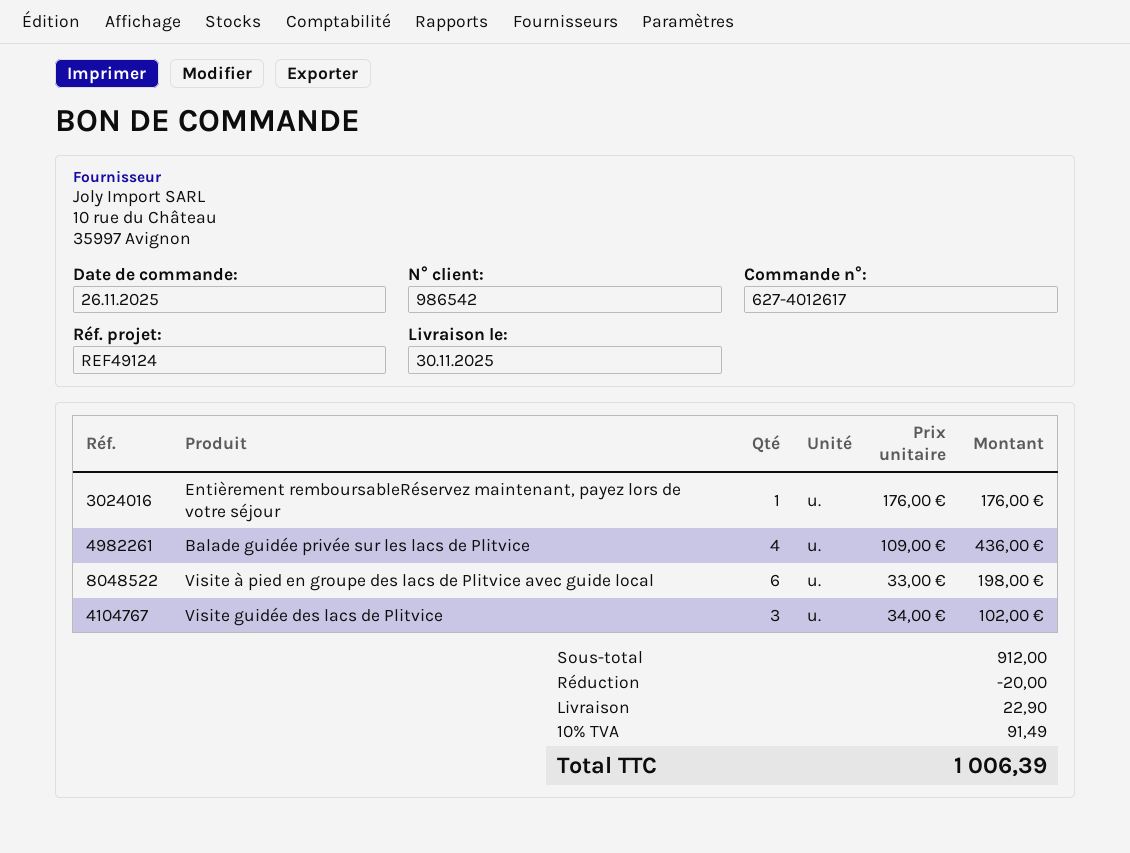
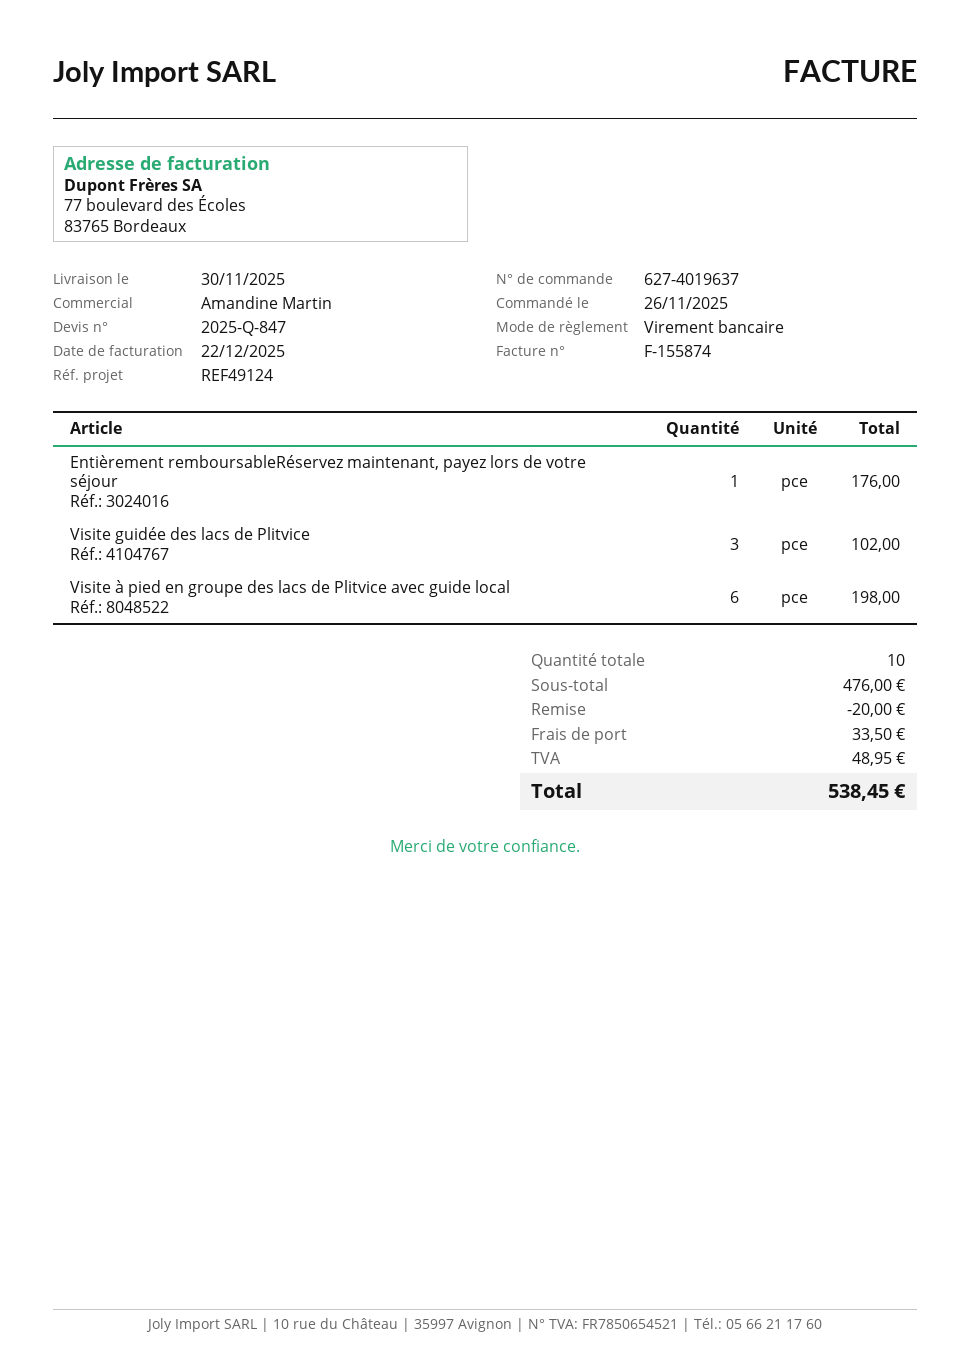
order number: 627-4012617 -> 627-4019637
Balade guidée privée sur les lacs de Plitvice: 4 for 436.00 -> none
subtotal: 912.00 -> 476.00
shipping: 22.90 -> 33.50
tax: 91.49 -> 48.95
total: 1006.39 -> 538.45

